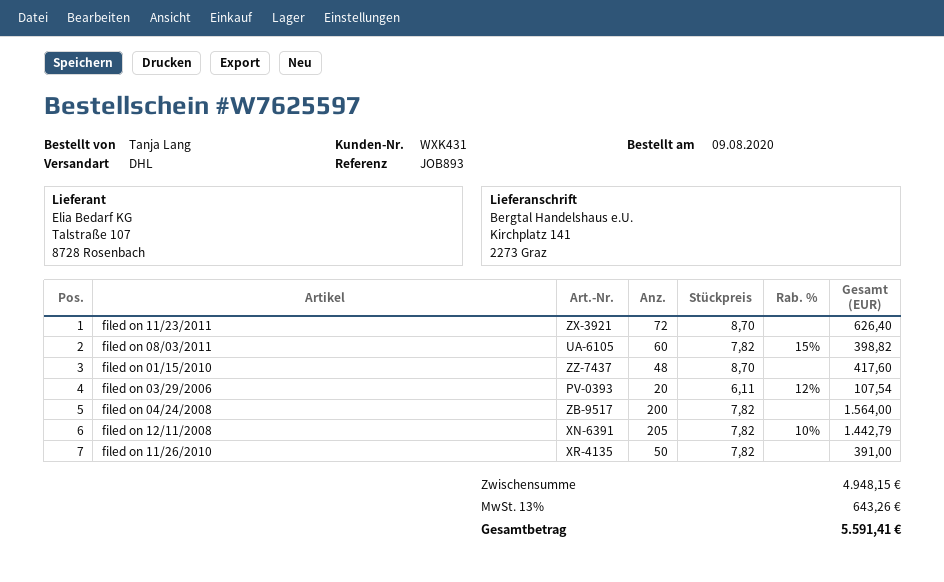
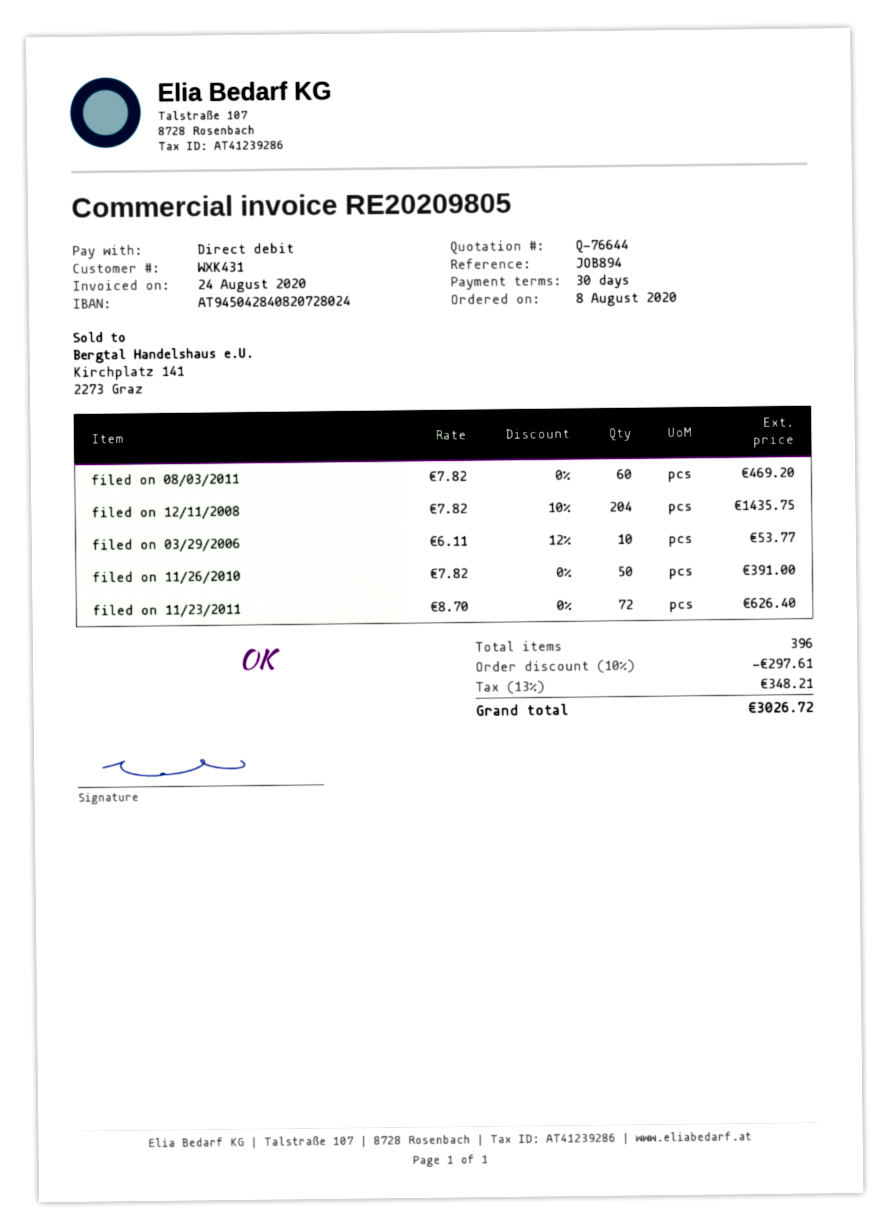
order date: 2020-08-09 -> 2020-08-08
reference: JOB893 -> JOB894
filed on 08/03/2011: 60 x 7.82 - 15% = 398.82 -> 60 x 7.82 = 469.20
filed on 01/15/2010: 48 x 8.70 = 417.60 -> none
filed on 03/29/2006: 20 x 6.11 - 12% = 107.54 -> 10 x 6.11 - 12% = 53.77
filed on 04/24/2008: 200 x 7.82 = 1564.00 -> none
filed on 12/11/2008: 205 x 7.82 - 10% = 1442.79 -> 204 x 7.82 - 10% = 1435.75
discount: none -> 10% = 297.61
tax: 13% = 643.26 -> 13% = 348.21
total: 5591.41 -> 3026.72

